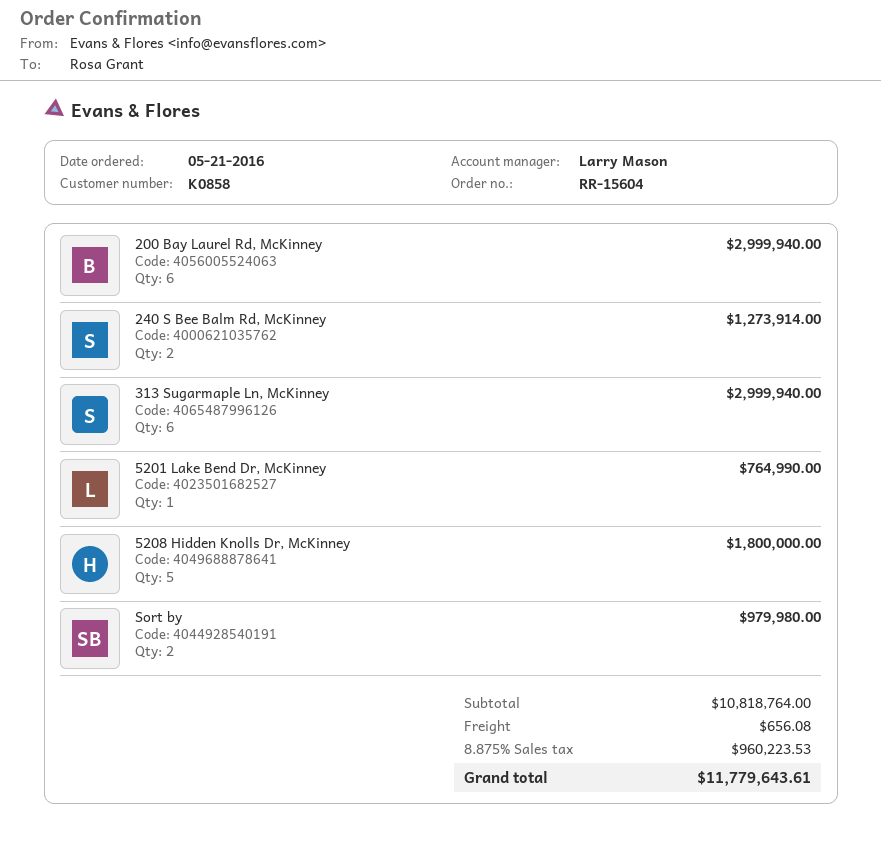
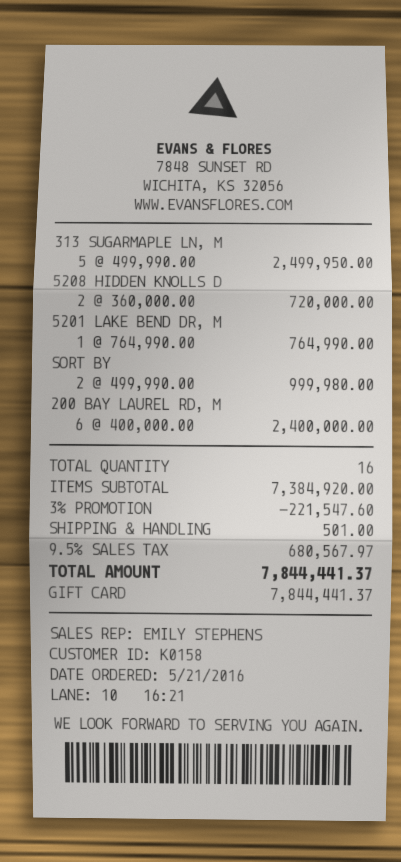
customer number: K0858 -> K0158
sales rep: Larry Mason -> EMILY STEPHENS
200 Bay Laurel Rd, McKinney: 6 for 2999940.00 -> 6 for 2400000.00
240 S Bee Balm Rd, McKinney: 2 for 1273914.00 -> none
313 Sugarmaple Ln, McKinney: 6 for 2999940.00 -> 5 for 2499950.00
5208 Hidden Knolls Dr, McKinney: 5 for 1800000.00 -> 2 for 720000.00
Sort by: 2 for 979980.00 -> 2 for 999980.00
subtotal: 10818764.00 -> 7384920.00
discount: none -> 3% = 221547.60
shipping: 656.08 -> 501.00
tax: 8.875% = 960223.53 -> 9.5% = 680567.97
total: 11779643.61 -> 7844441.37

